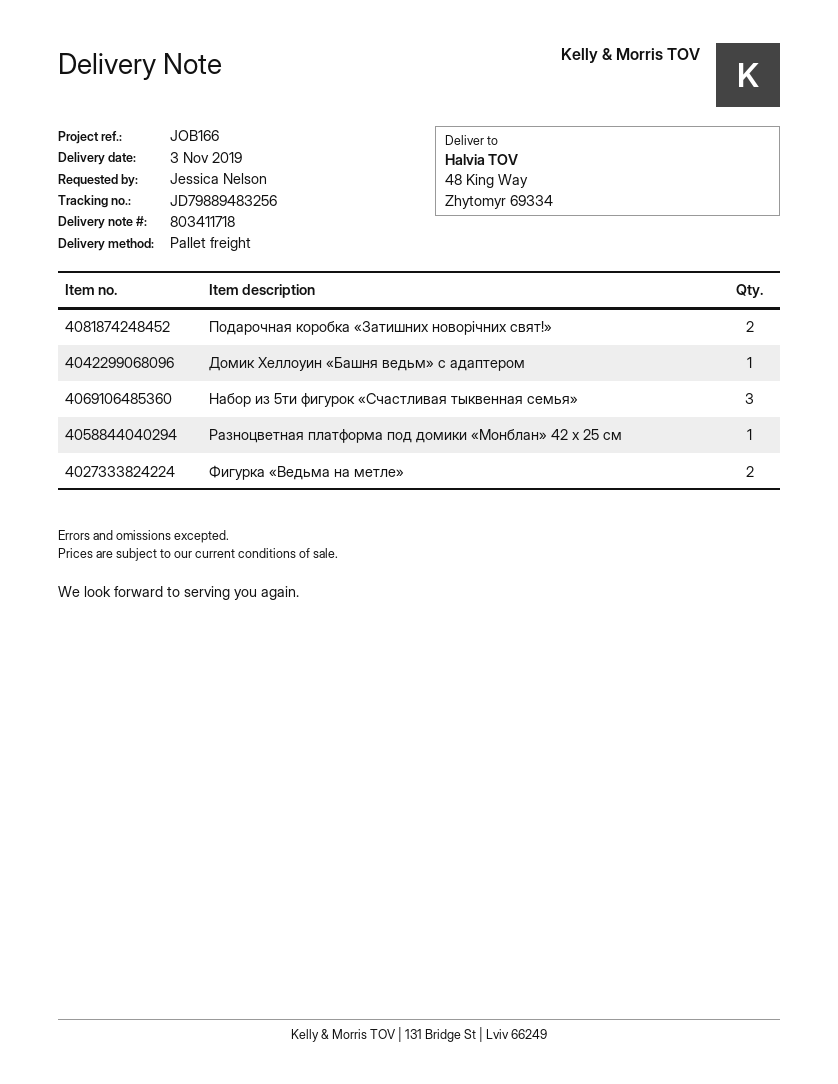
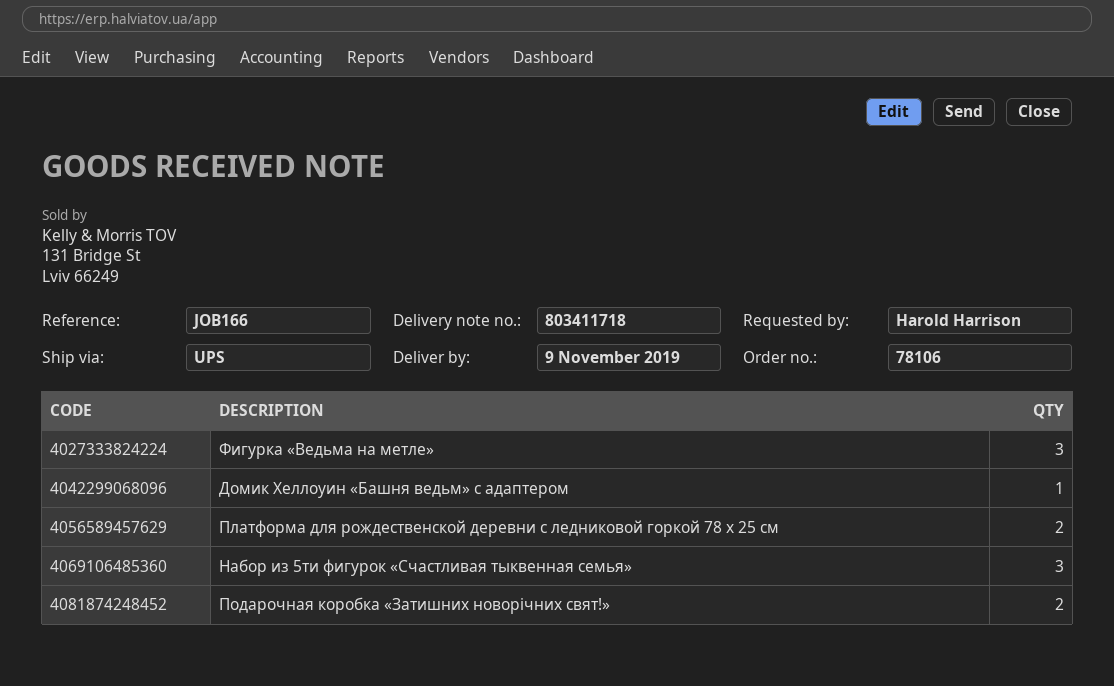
delivery date: 2019-11-03 -> 2019-11-09
ordered by: Jessica Nelson -> Harold Harrison
shipping method: pallet freight -> UPS
Разноцветная платформа под домики «Монблан» 42 x 25 см: 1 -> none
Фигурка «Ведьма на метле»: 2 -> 3
Платформа для рождественской деревни с ледниковой горкой 78 x 25 см: none -> 2

